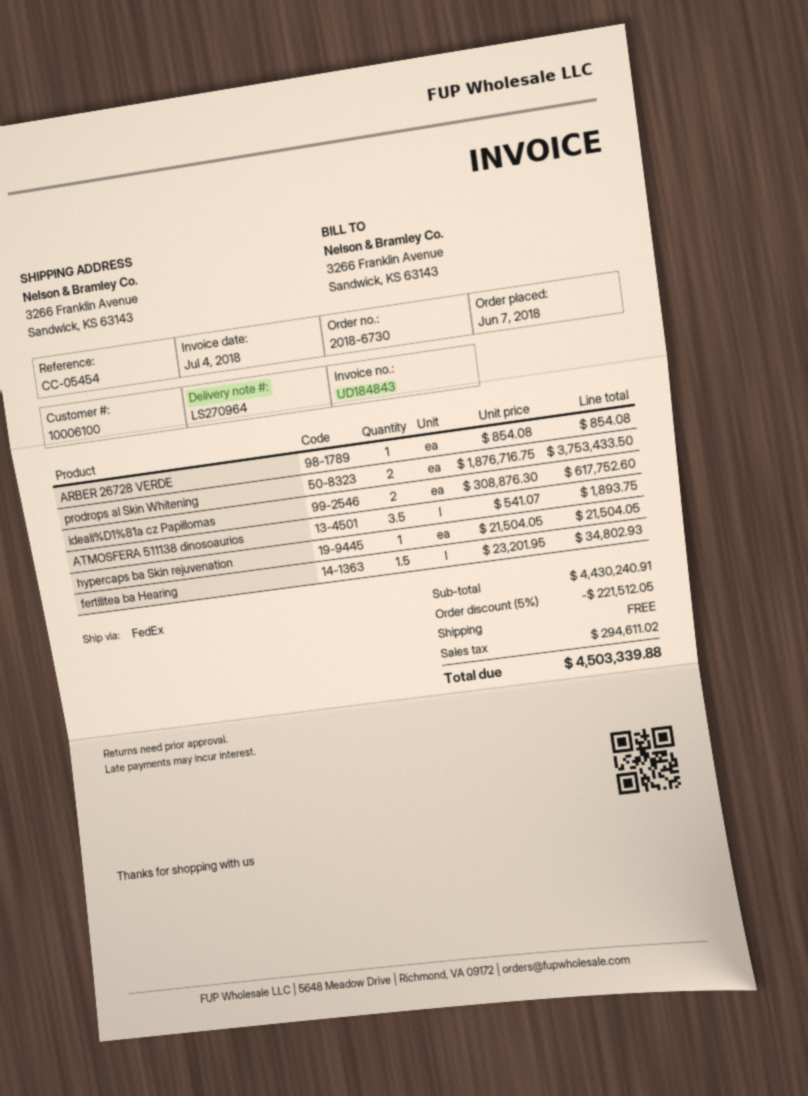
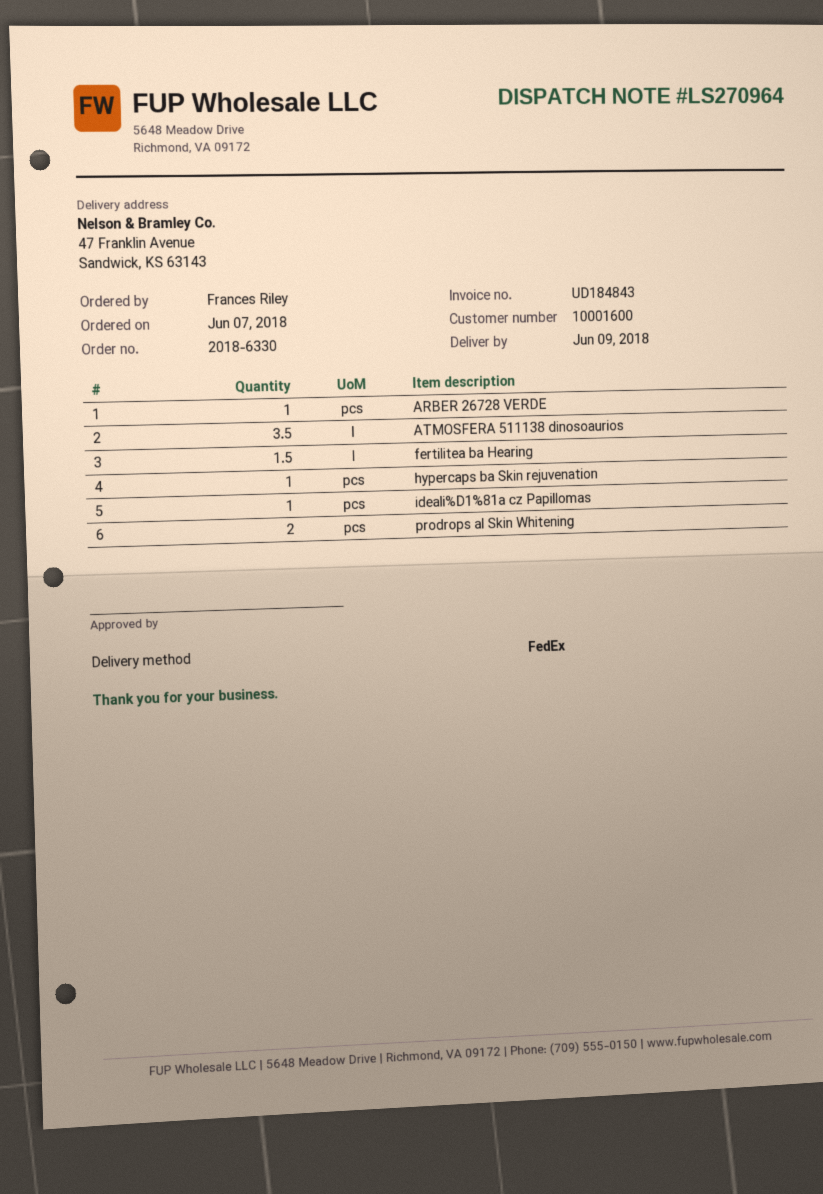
order number: 2018-6730 -> 2018-6330
customer number: 10006100 -> 10001600
ship to: 3266 Franklin Avenue, Sandwick, KS 63143 -> 47 Franklin Avenue, Sandwick, KS 63143
ideali%D1%81a cz Papillomas: 2 -> 1

